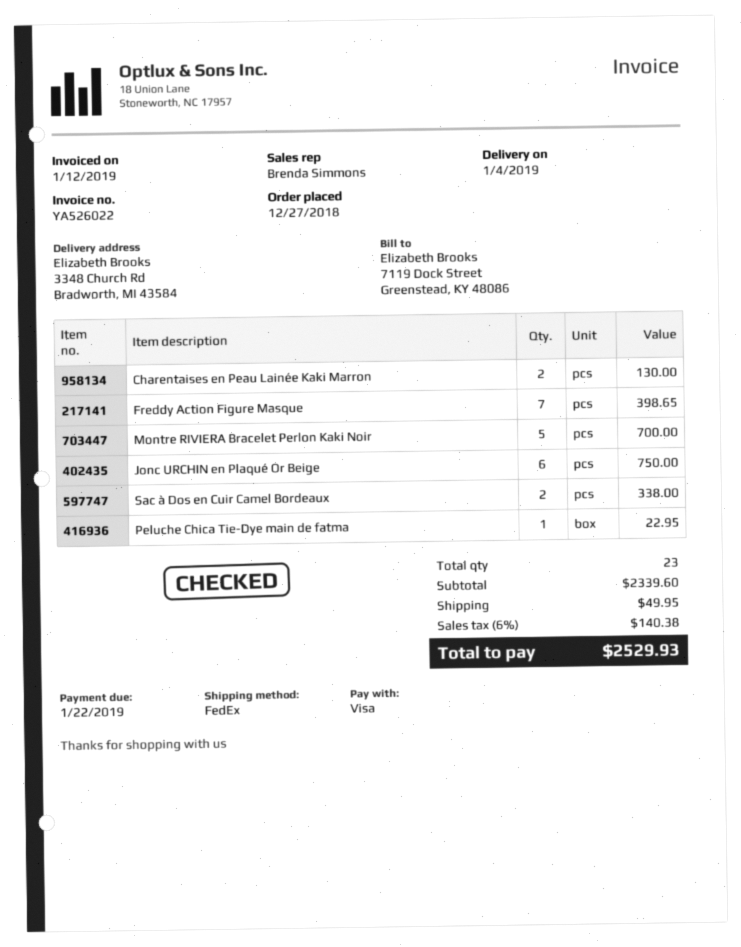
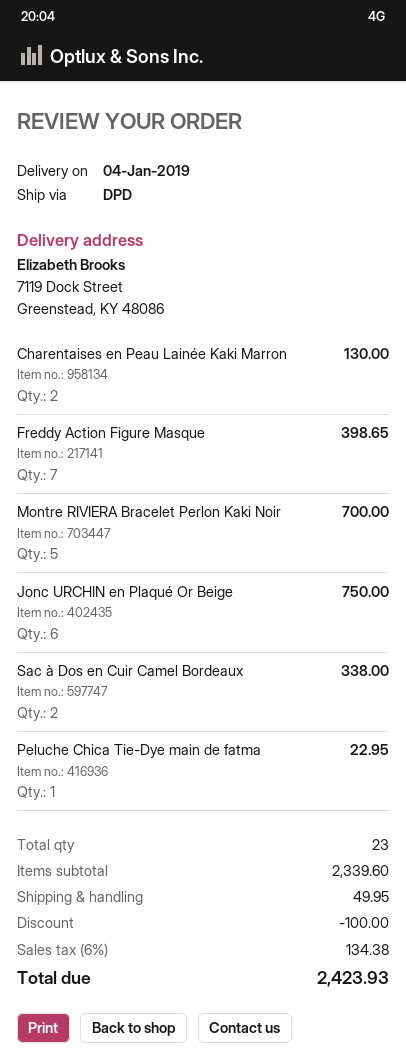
shipping method: FedEx -> DPD
ship to: 3348 Church Rd, Bradworth, MI 43584 -> 7119 Dock Street, Greenstead, KY 48086
discount: none -> 100.00
tax: 6% = 140.38 -> 6% = 134.38
total: 2529.93 -> 2423.93

